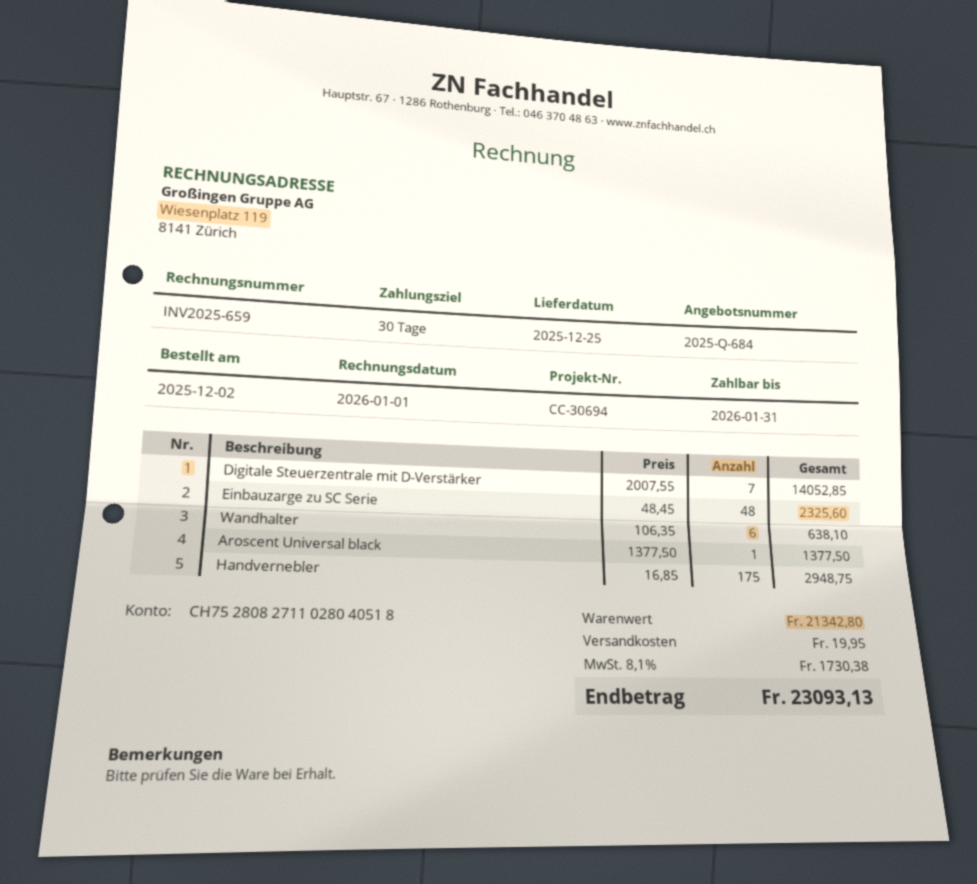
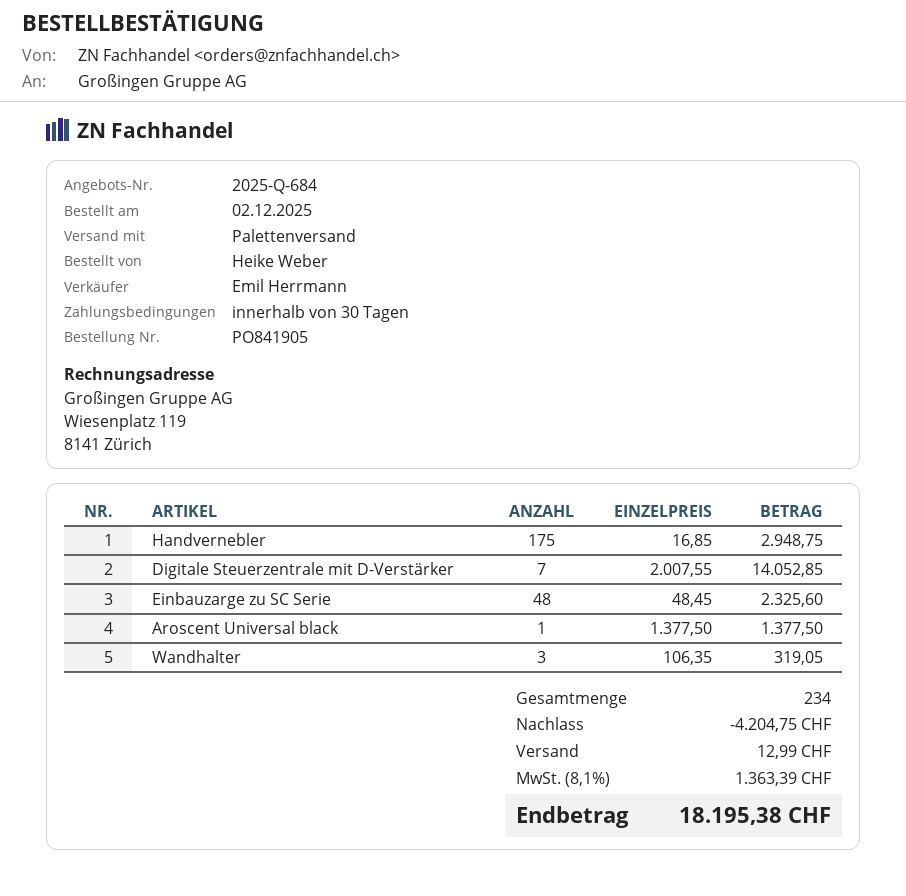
Wandhalter: 6 x 106.35 = 638.10 -> 3 x 106.35 = 319.05
discount: none -> 4204.75
shipping: 19.95 -> 12.99
tax: 8.1% = 1730.38 -> 8.1% = 1363.39
total: 23093.13 -> 18195.38

